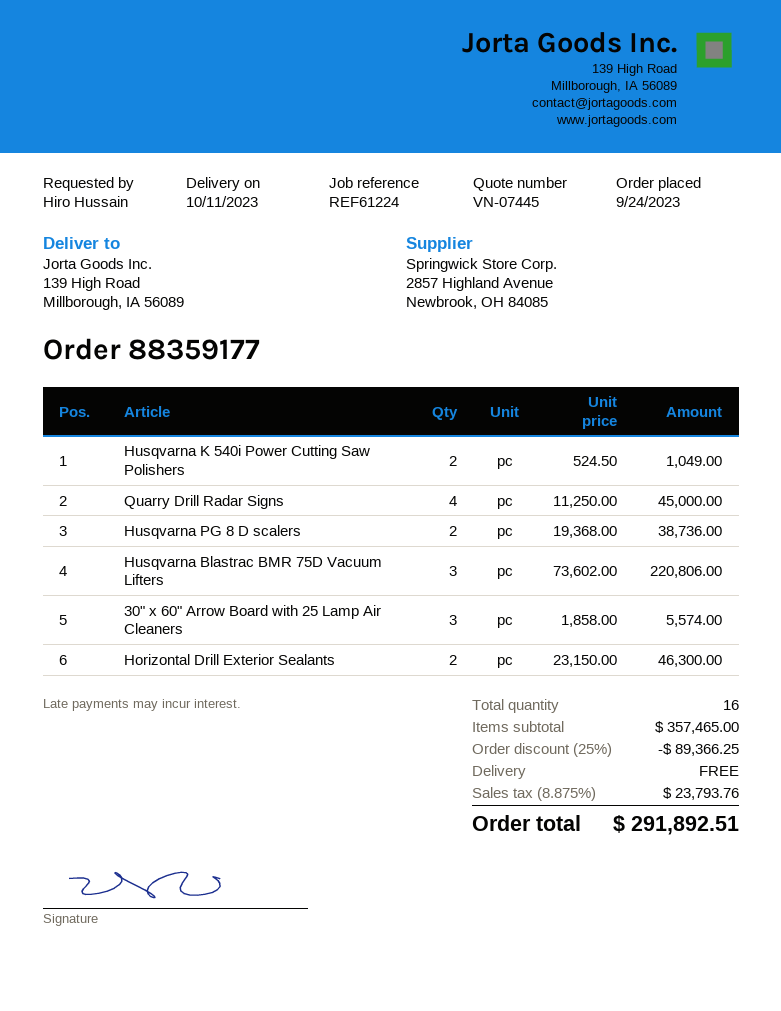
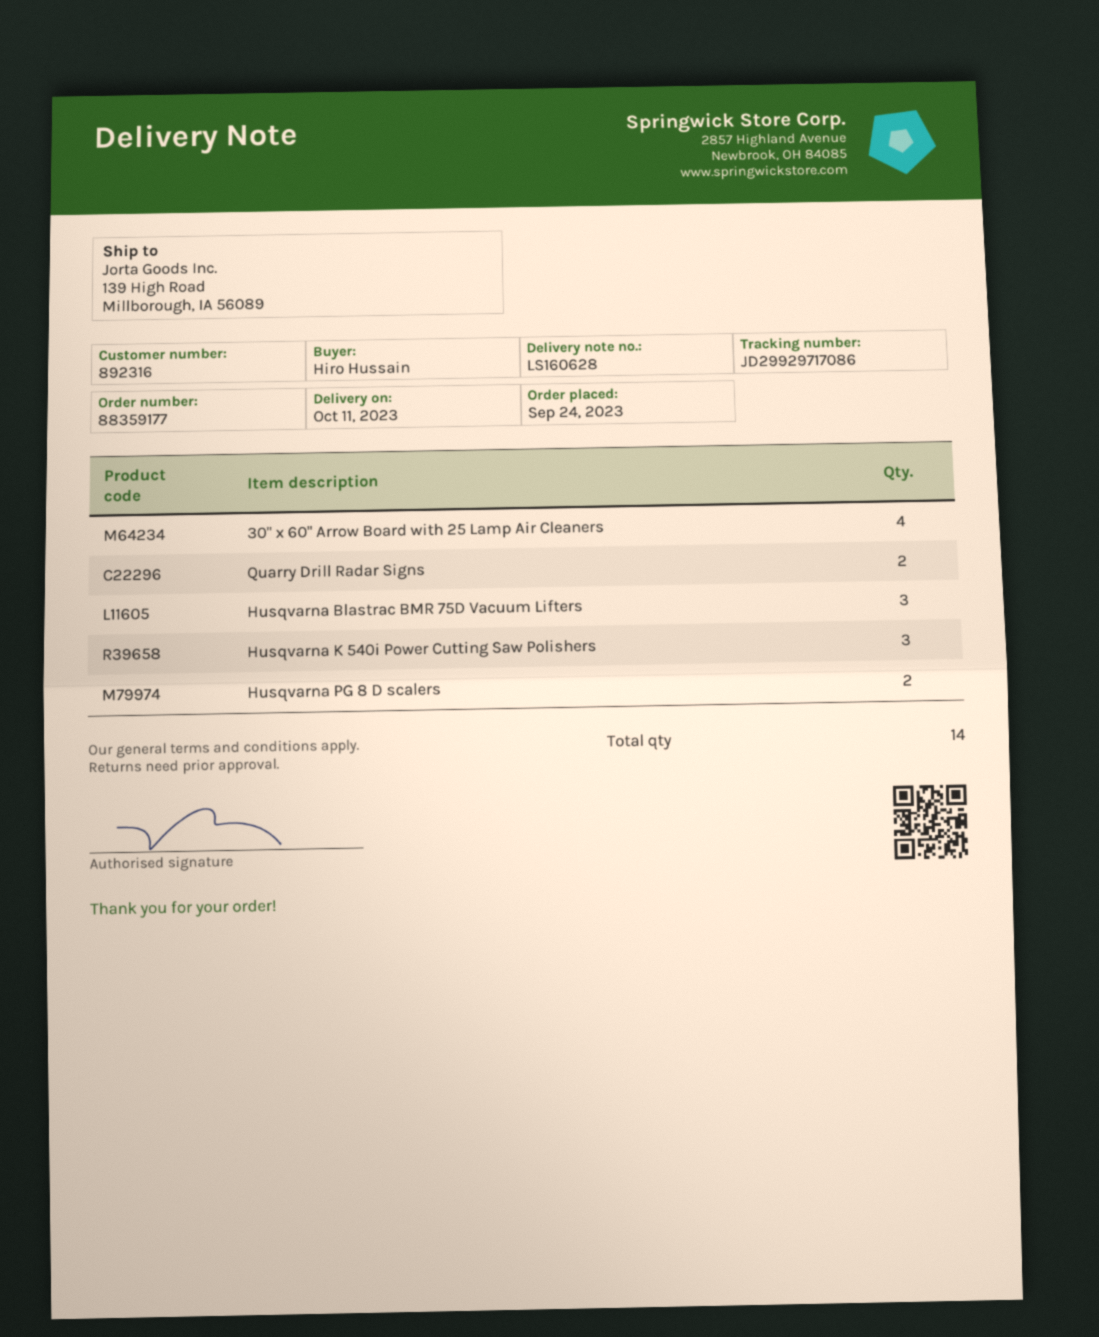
Husqvarna K 540i Power Cutting Saw Polishers: 2 -> 3
Quarry Drill Radar Signs: 4 -> 2
30" x 60" Arrow Board with 25 Lamp Air Cleaners: 3 -> 4
Horizontal Drill Exterior Sealants: 2 -> none
total quantity: 16 -> 14

